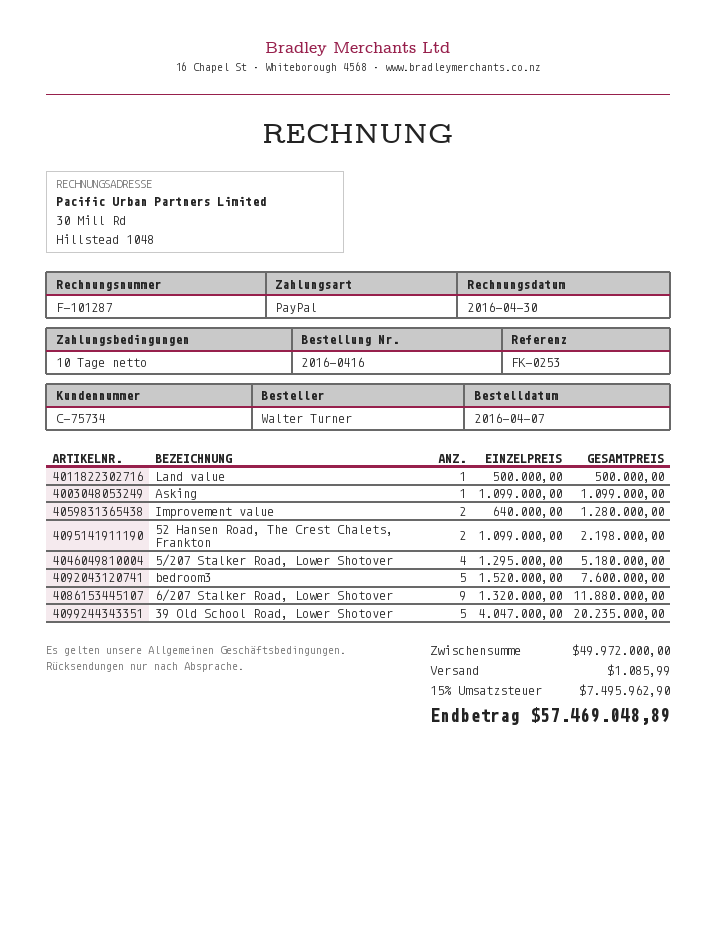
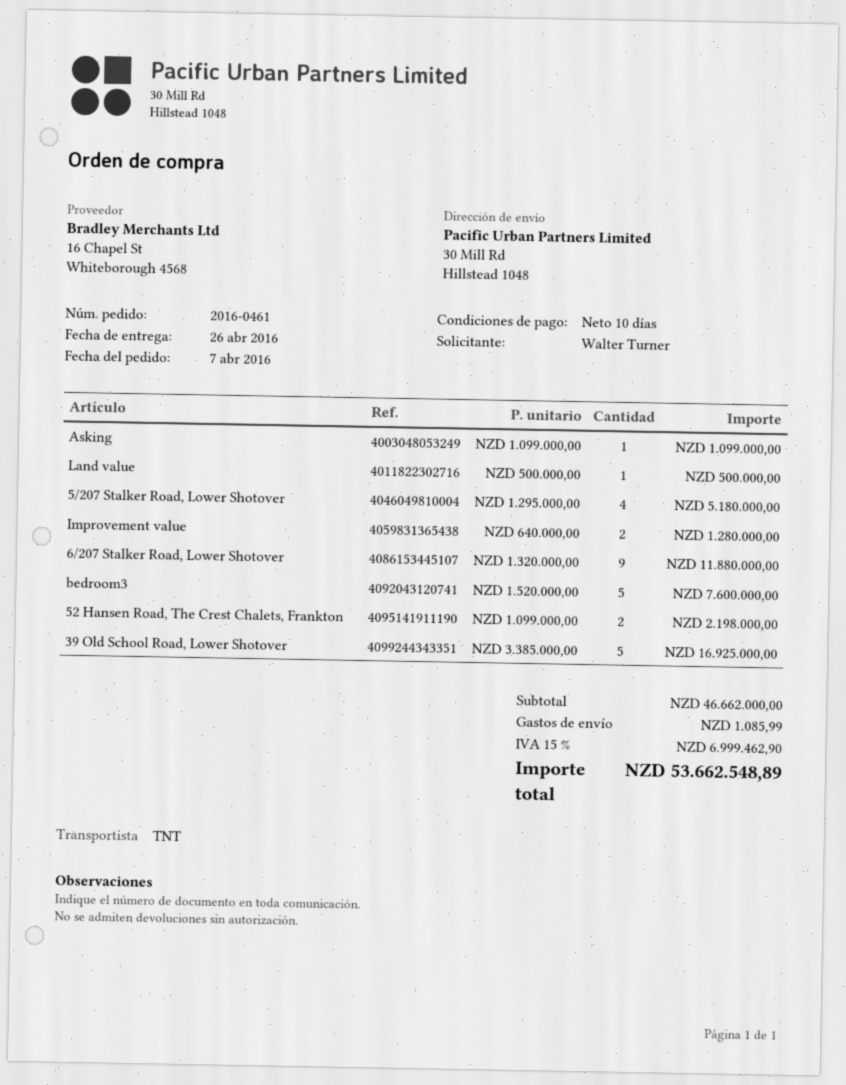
order number: 2016-0416 -> 2016-0461
39 Old School Road, Lower Shotover: 5 x 4047000.00 = 20235000.00 -> 5 x 3385000.00 = 16925000.00
subtotal: 49972000.00 -> 46662000.00
tax: 15% = 7495962.90 -> 15% = 6999462.90
total: 57469048.89 -> 53662548.89

